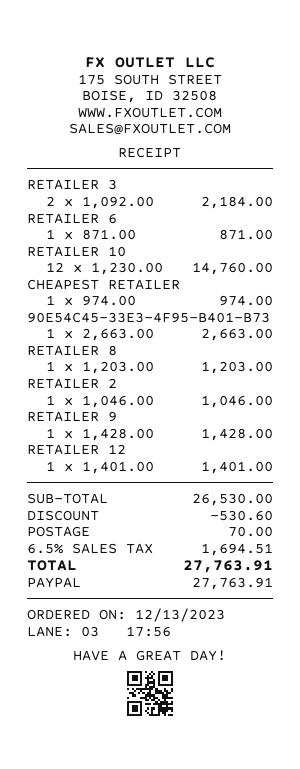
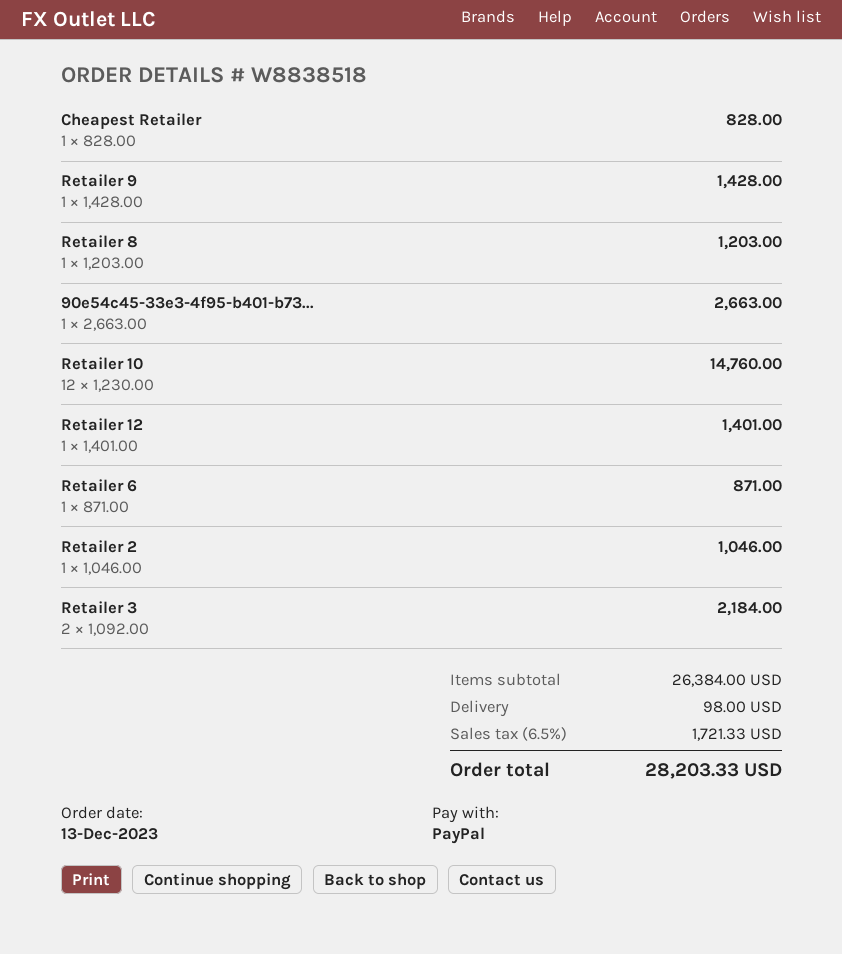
CHEAPEST RETAILER: 1 x 974.00 = 974.00 -> 1 x 828.00 = 828.00
subtotal: 26530.00 -> 26384.00
discount: 530.60 -> none
shipping: 70.00 -> 98.00
tax: 6.5% = 1694.51 -> 6.5% = 1721.33
total: 27763.91 -> 28203.33

